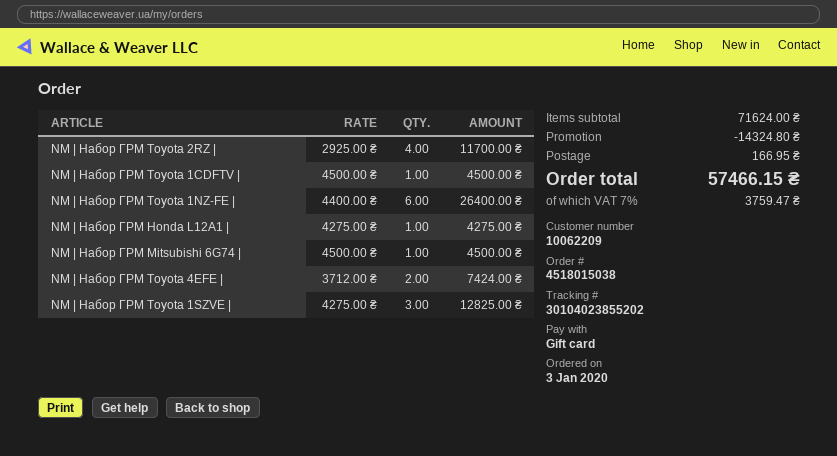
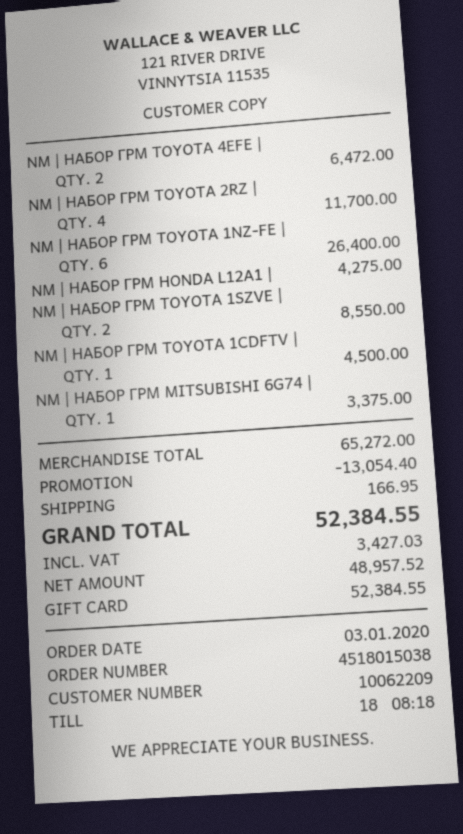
NM | Набор ГРМ Mitsubishi 6G74 |: 1 for 4500.00 -> 1 for 3375.00
NM | Набор ГРМ Toyota 4EFE |: 2 for 7424.00 -> 2 for 6472.00
NM | Набор ГРМ Toyota 1SZVE |: 3 for 12825.00 -> 2 for 8550.00
subtotal: 71624.00 -> 65272.00
discount: 14324.80 -> 13054.40
tax: 3759.47 -> 3427.03
total: 57466.15 -> 52384.55

